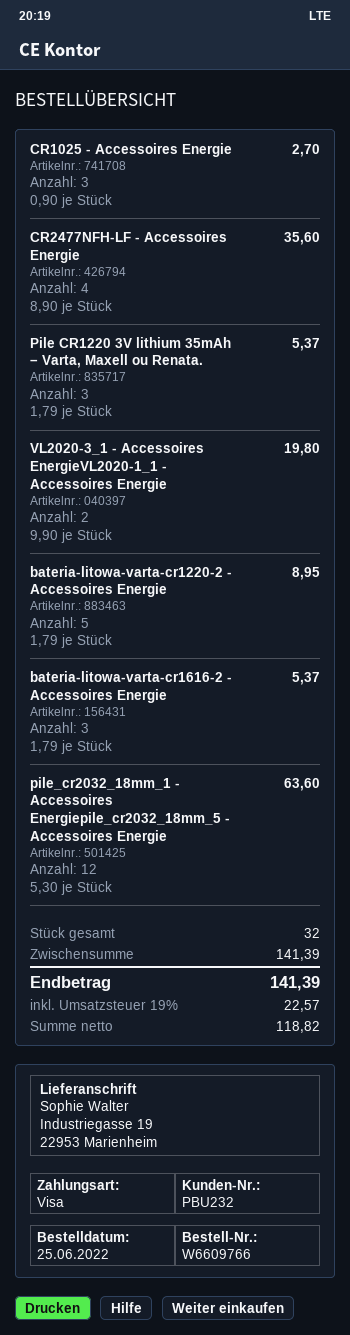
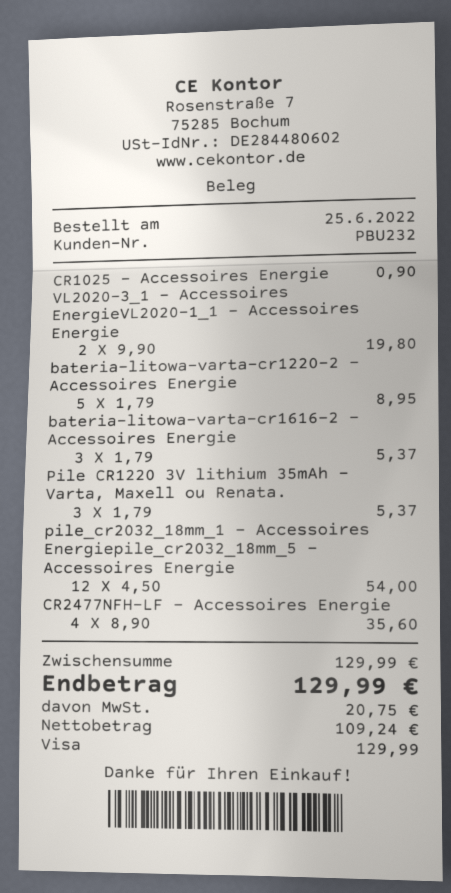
CR1025 - Accessoires Energie: 3 x 0.90 = 2.70 -> 1 x 0.90 = 0.90
pile_cr2032_18mm_1 - Accessoires Energiepile_cr2032_18mm_5 - Accessoires Energie: 12 x 5.30 = 63.60 -> 12 x 4.50 = 54.00
subtotal: 141.39 -> 129.99
net: 118.82 -> 109.24
tax: 22.57 -> 20.75
total: 141.39 -> 129.99

